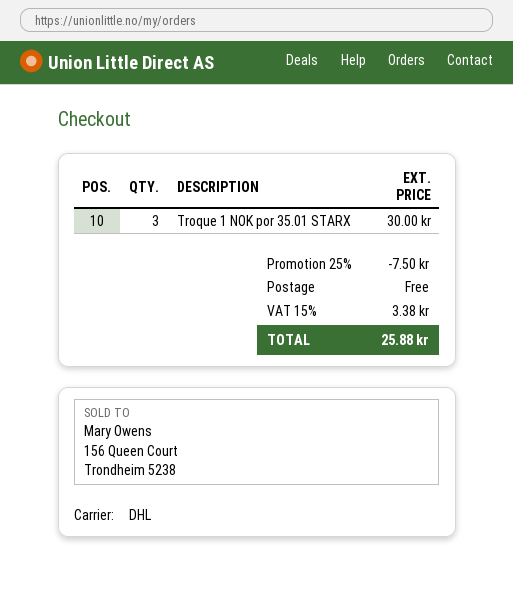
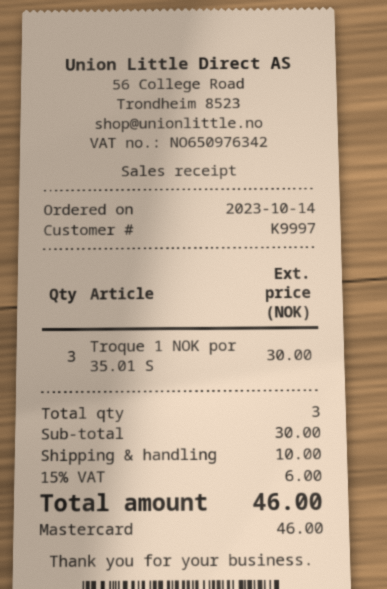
discount: 25% = 7.50 -> none
shipping: 0.00 -> 10.00
tax: 15% = 3.38 -> 15% = 6.00
total: 25.88 -> 46.00

